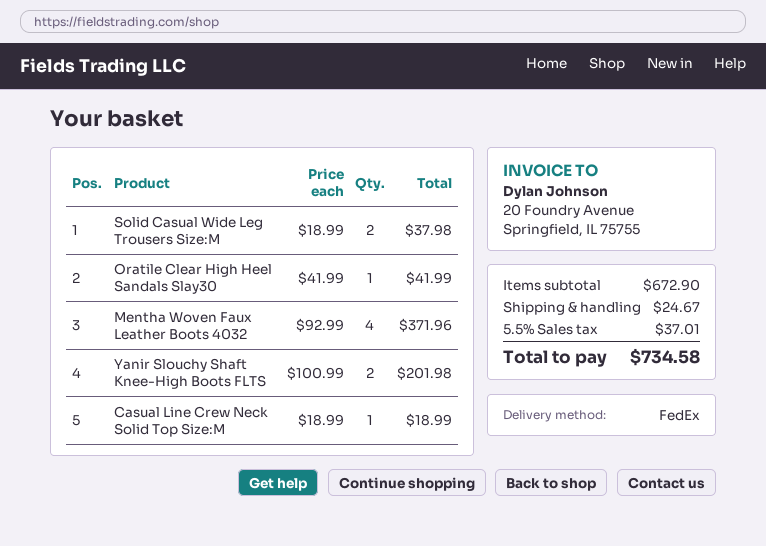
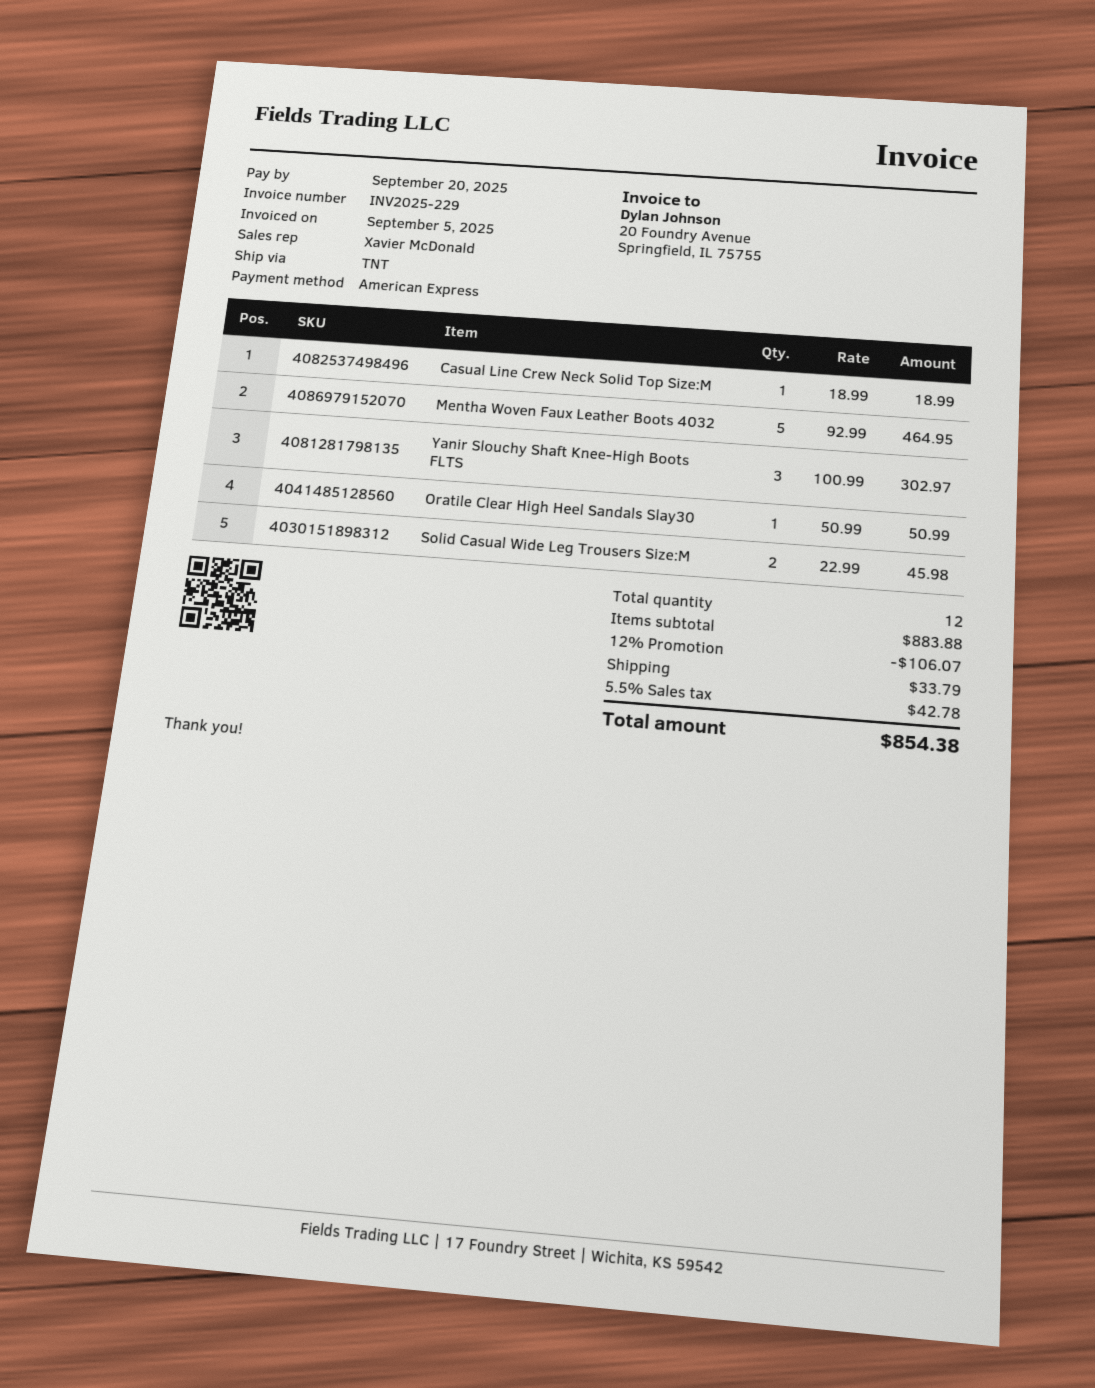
shipping method: FedEx -> TNT
Solid Casual Wide Leg Trousers Size:M: 2 x 18.99 = 37.98 -> 2 x 22.99 = 45.98
Oratile Clear High Heel Sandals Slay30: 1 x 41.99 = 41.99 -> 1 x 50.99 = 50.99
Mentha Woven Faux Leather Boots 4032: 4 x 92.99 = 371.96 -> 5 x 92.99 = 464.95
Yanir Slouchy Shaft Knee-High Boots FLTS: 2 x 100.99 = 201.98 -> 3 x 100.99 = 302.97
subtotal: 672.90 -> 883.88
discount: none -> 12% = 106.07
shipping: 24.67 -> 33.79
tax: 5.5% = 37.01 -> 5.5% = 42.78
total: 734.58 -> 854.38

